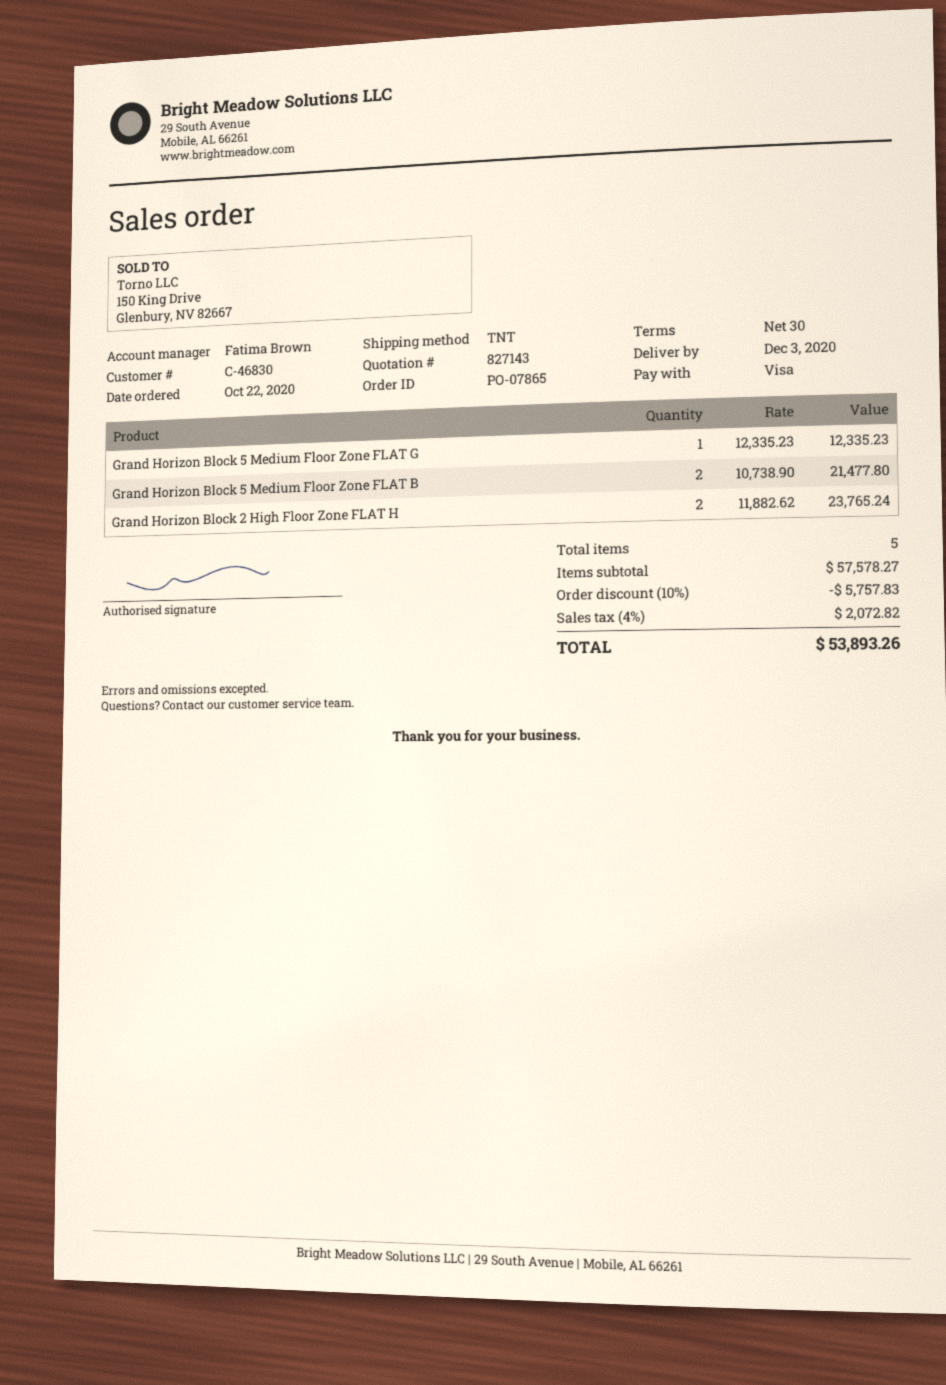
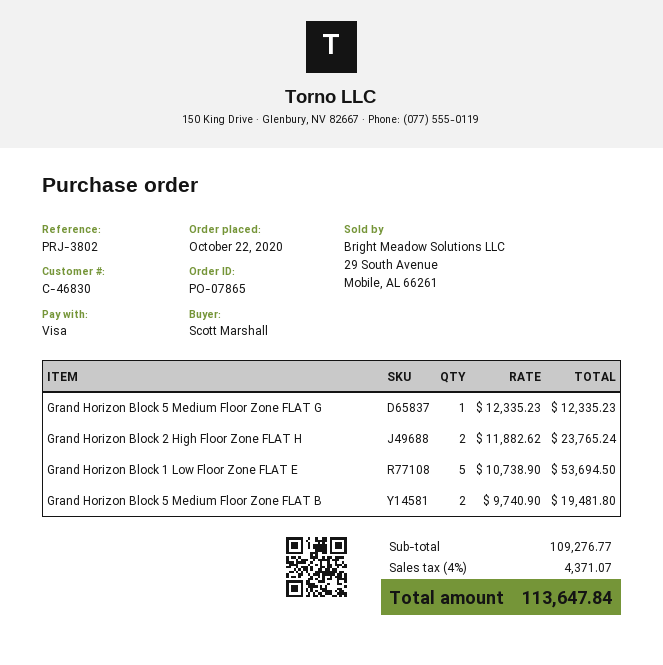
Grand Horizon Block 5 Medium Floor Zone FLAT B: 2 x 10738.90 = 21477.80 -> 2 x 9740.90 = 19481.80
Grand Horizon Block 1 Low Floor Zone FLAT E: none -> 5 x 10738.90 = 53694.50
subtotal: 57578.27 -> 109276.77
discount: 10% = 5757.83 -> none
tax: 4% = 2072.82 -> 4% = 4371.07
total: 53893.26 -> 113647.84

